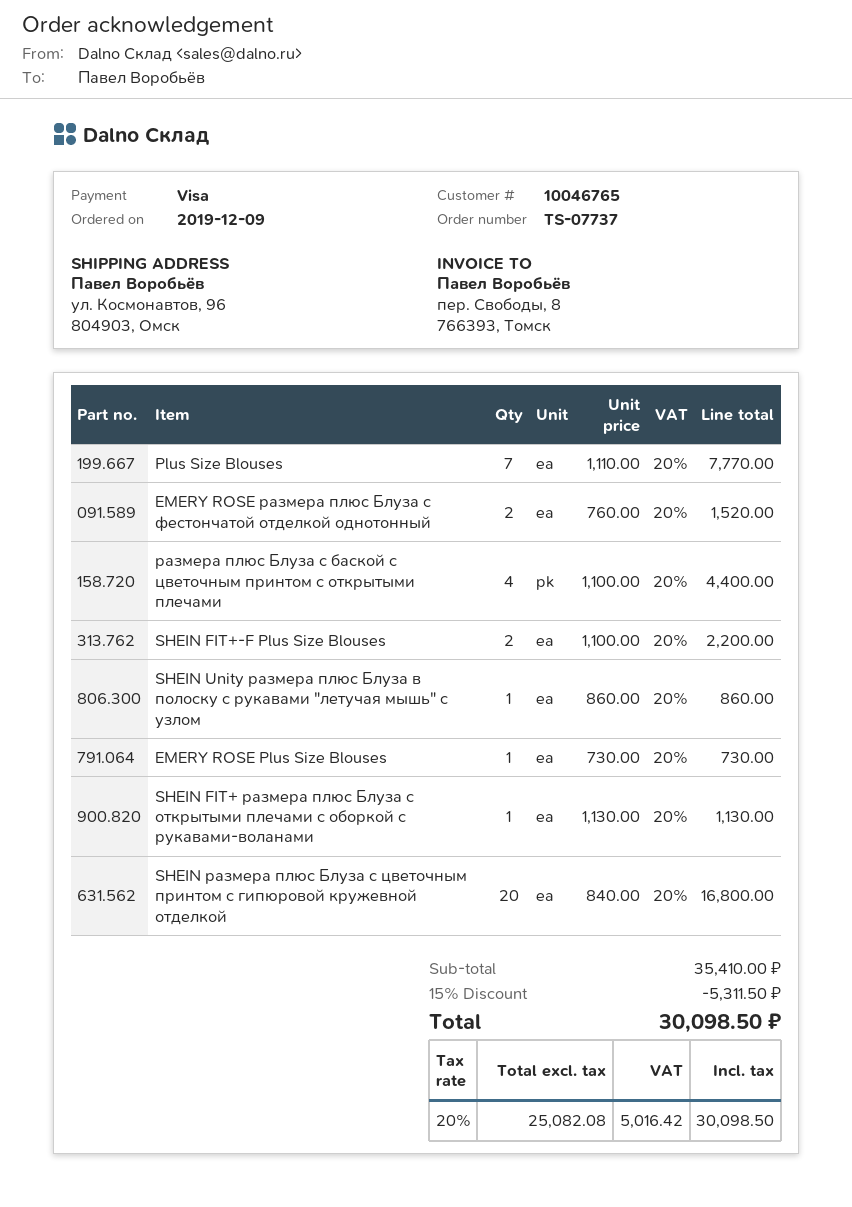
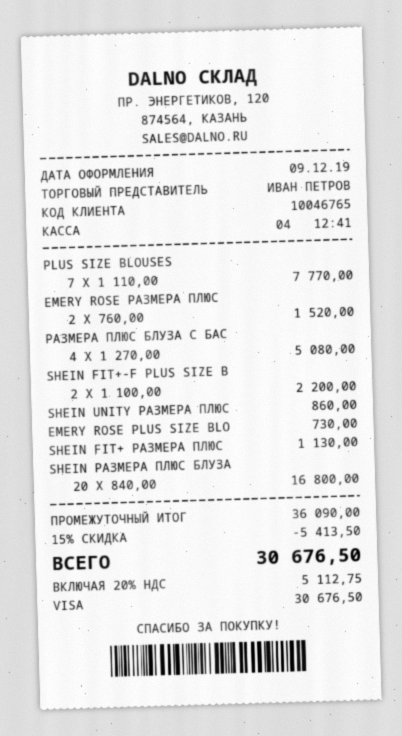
размера плюс Блуза с баской с цветочным принтом с открытыми плечами: 4 x 1100.00 = 4400.00 -> 4 x 1270.00 = 5080.00
subtotal: 35410.00 -> 36090.00
discount: 15% = 5311.50 -> 15% = 5413.50
tax: 20% = 5016.42 -> 20% = 5112.75
total: 30098.50 -> 30676.50

